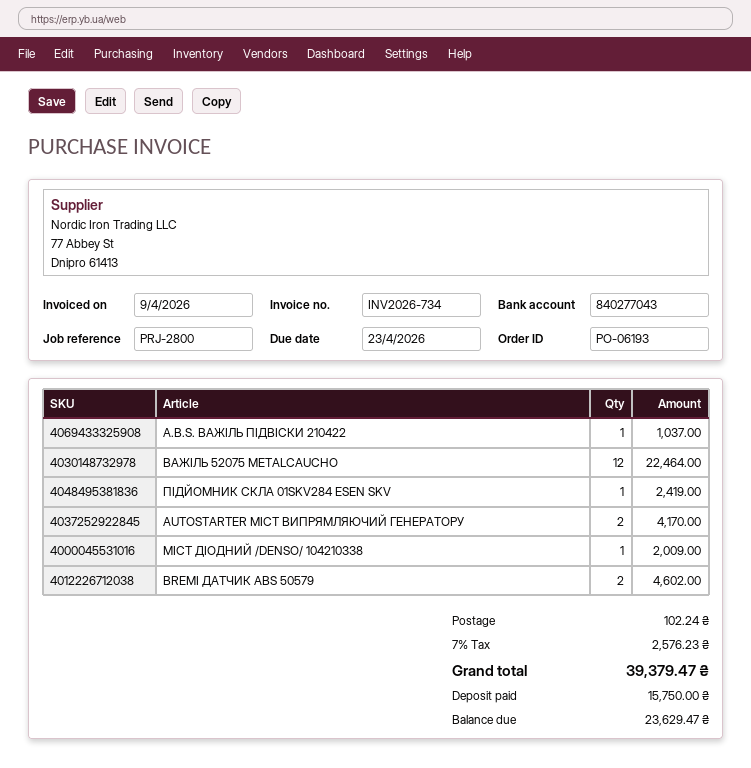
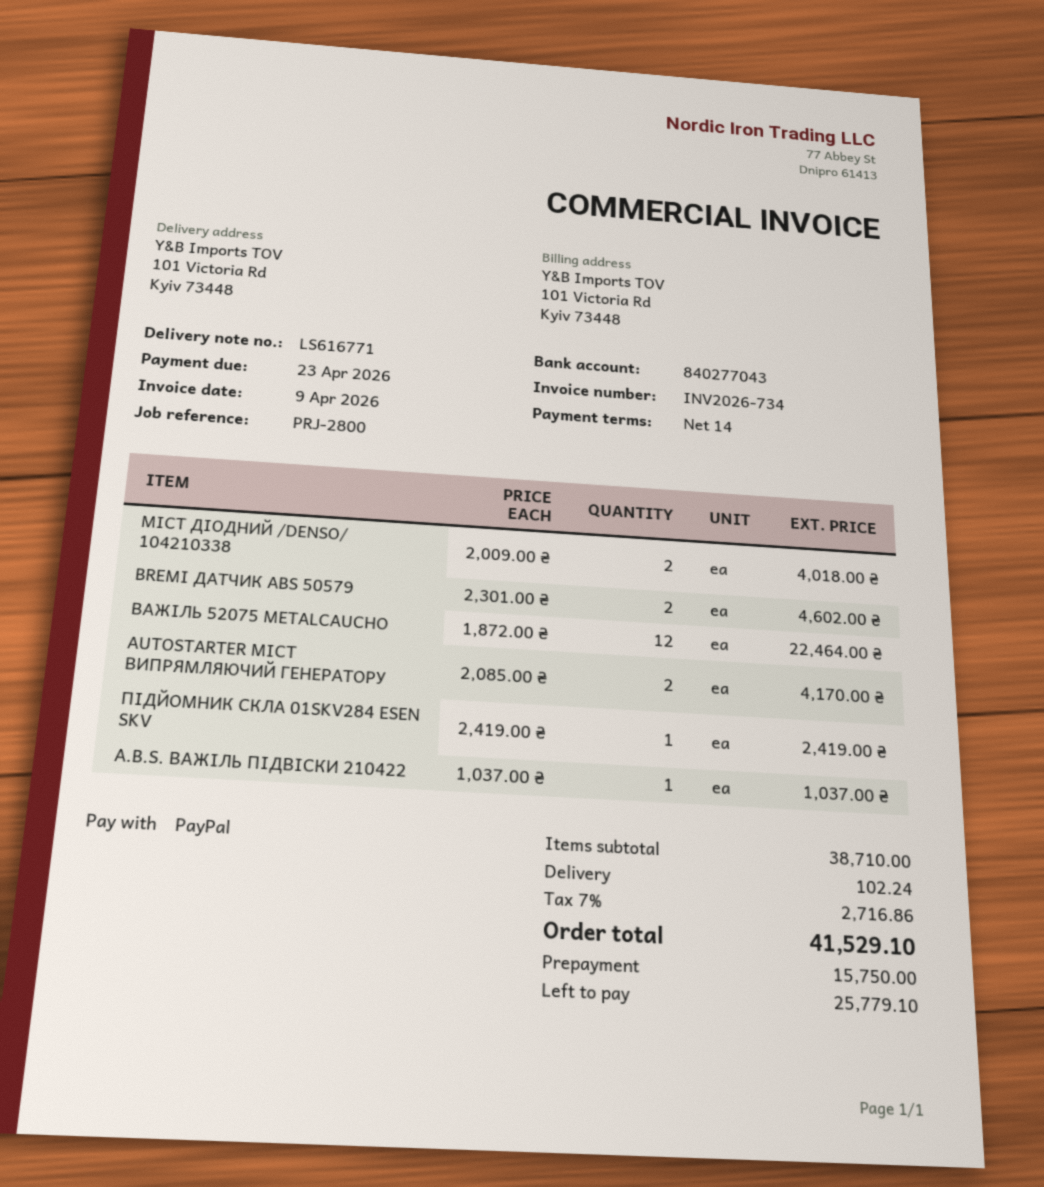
МІСТ ДІОДНИЙ /DENSO/ 104210338: 1 for 2009.00 -> 2 for 4018.00
tax: 7% = 2576.23 -> 7% = 2716.86
total: 39379.47 -> 41529.10
balance: 23629.47 -> 25779.10

